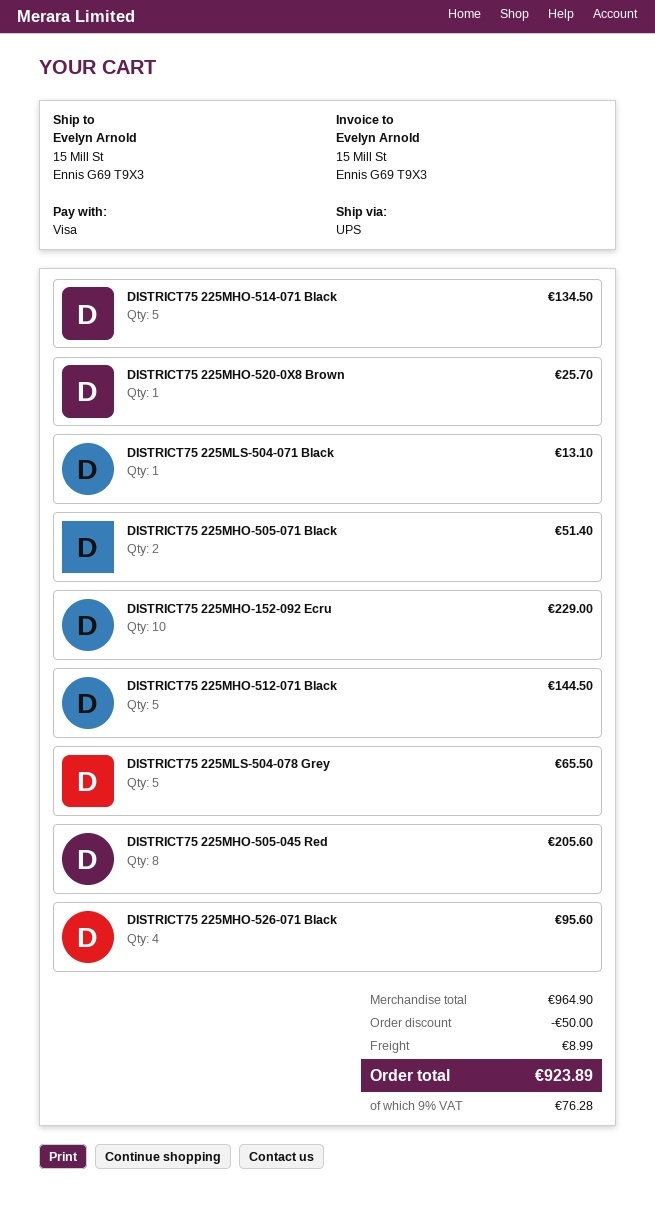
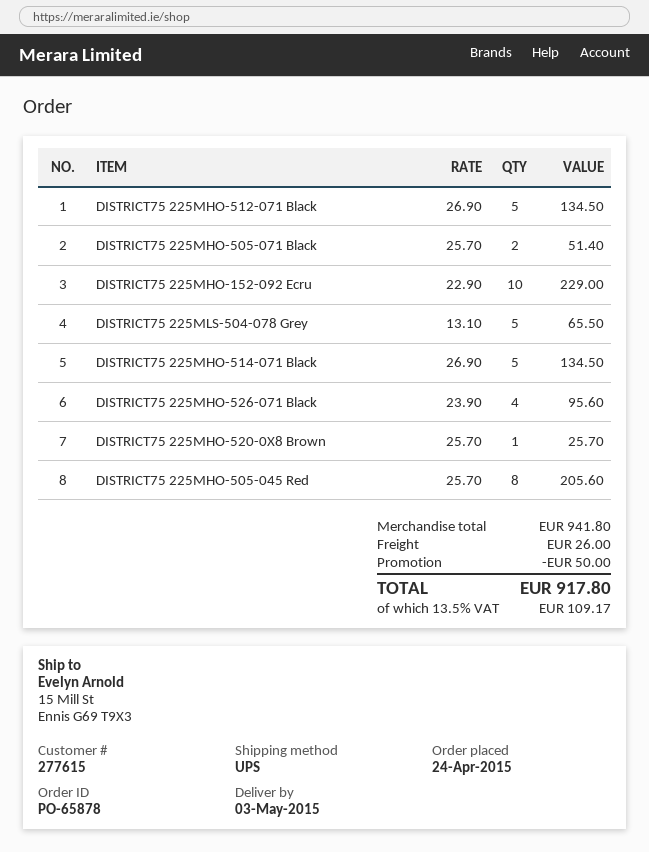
DISTRICT75 225MLS-504-071 Black: 1 for 13.10 -> none
DISTRICT75 225MHO-512-071 Black: 5 for 144.50 -> 5 for 134.50
subtotal: 964.90 -> 941.80
shipping: 8.99 -> 26.00
tax: 9% = 76.28 -> 13.5% = 109.17
total: 923.89 -> 917.80

